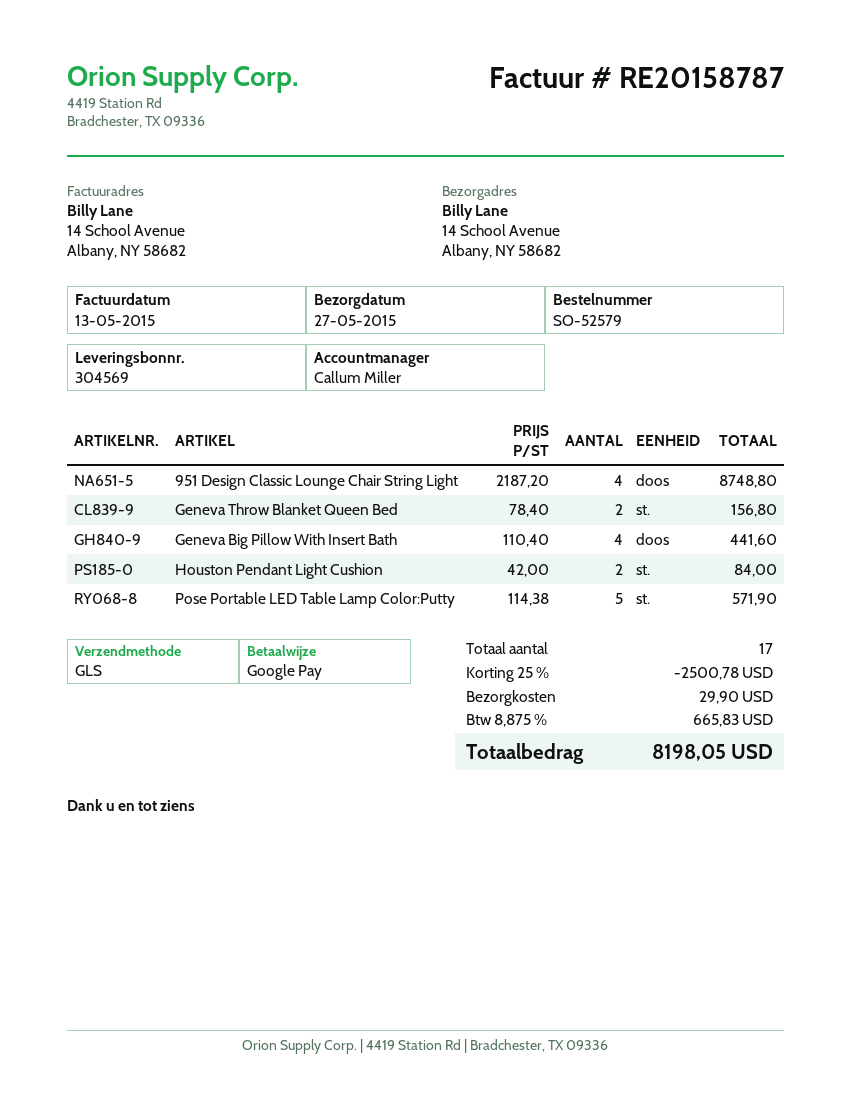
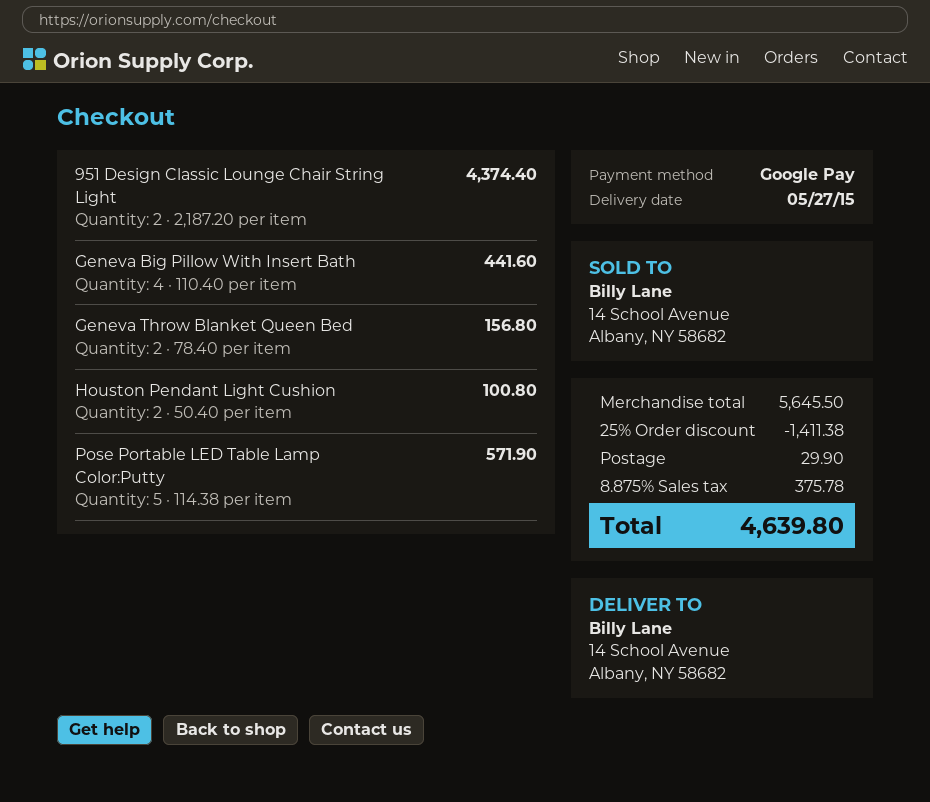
951 Design Classic Lounge Chair String Light: 4 x 2187.20 = 8748.80 -> 2 x 2187.20 = 4374.40
Houston Pendant Light Cushion: 2 x 42.00 = 84.00 -> 2 x 50.40 = 100.80
discount: 25% = 2500.78 -> 25% = 1411.38
tax: 8.875% = 665.83 -> 8.875% = 375.78
total: 8198.05 -> 4639.80

